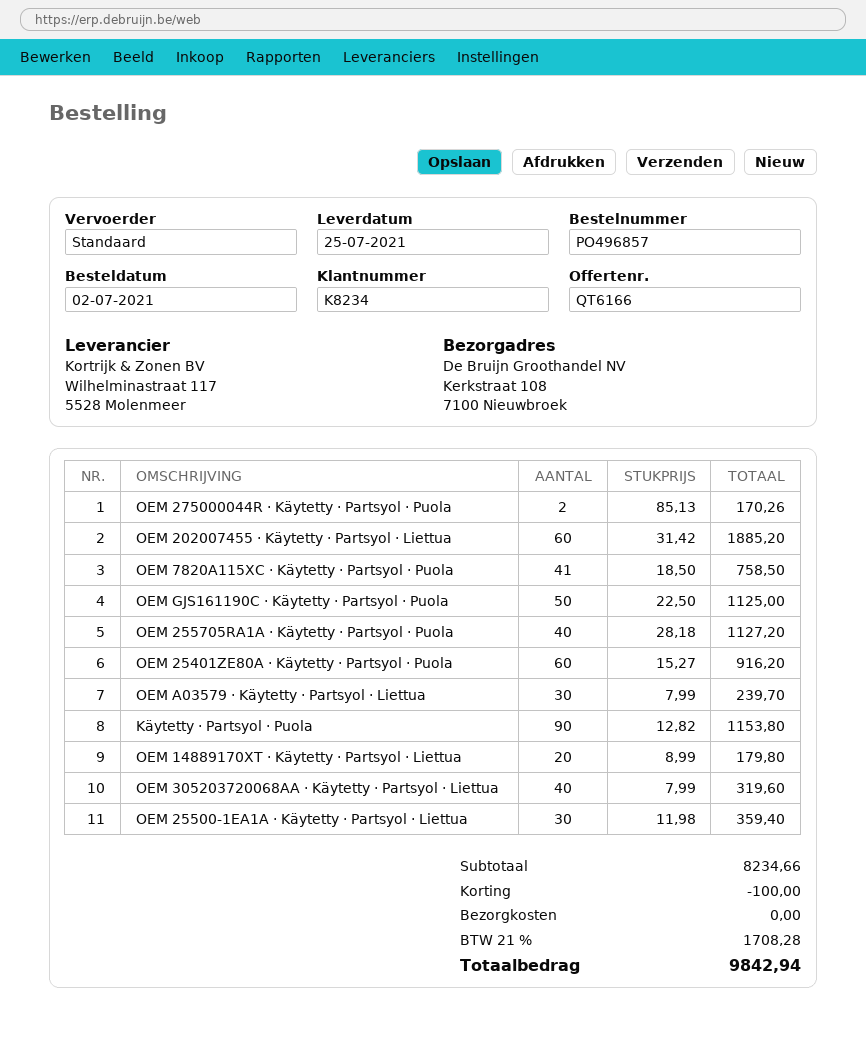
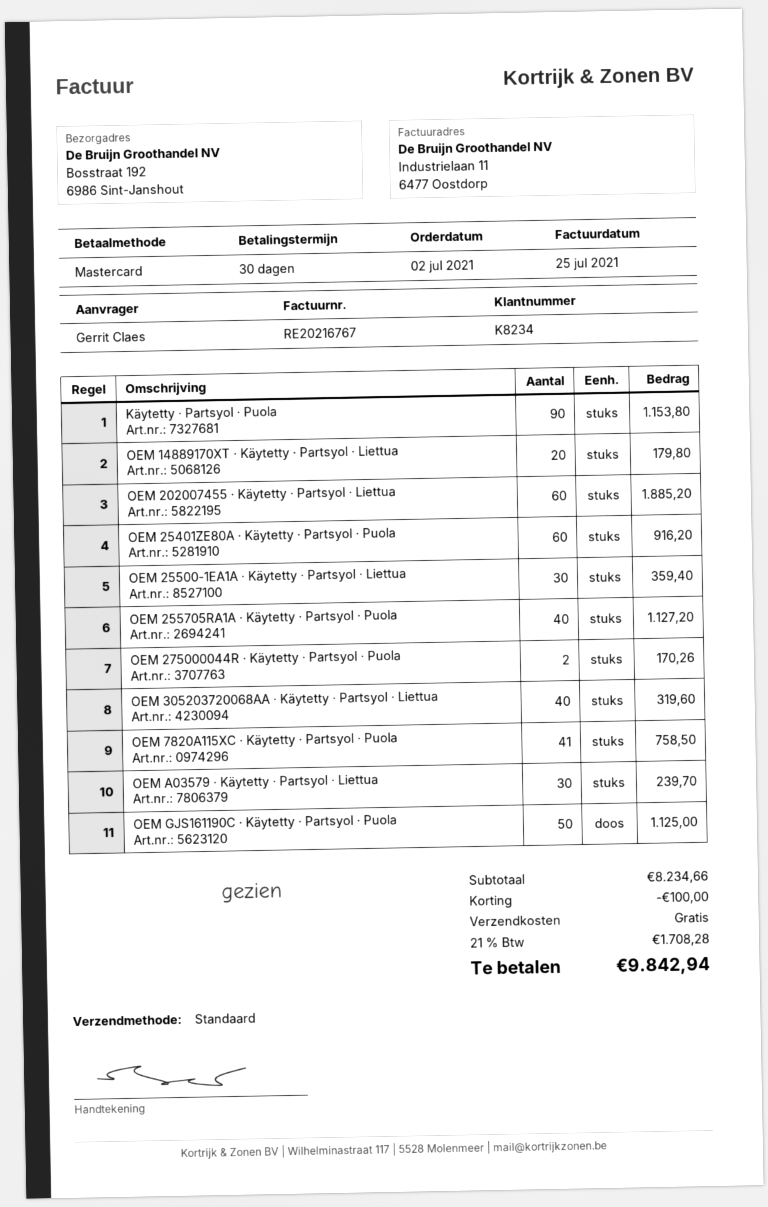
ship to: Kerkstraat 108, 7100 Nieuwbroek -> Bosstraat 192, 6986 Sint-Janshout

